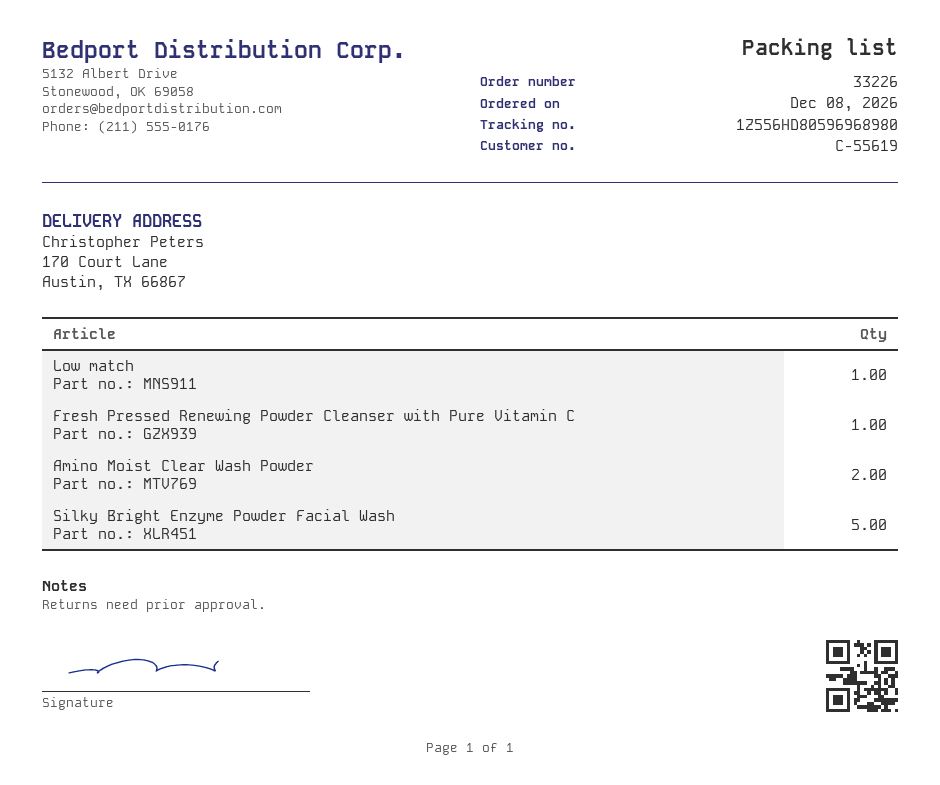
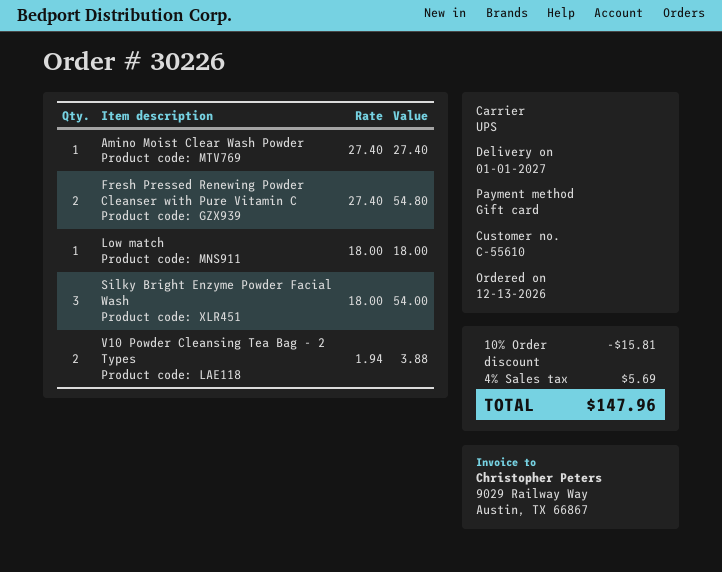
order number: 33226 -> 30226
order date: 2026-12-08 -> 2026-12-13
customer number: C-55619 -> C-55610
Fresh Pressed Renewing Powder Cleanser with Pure Vitamin C: 1 -> 2
Amino Moist Clear Wash Powder: 2 -> 1
Silky Bright Enzyme Powder Facial Wash: 5 -> 3
V10 Powder Cleansing Tea Bag - 2 Types: none -> 2

